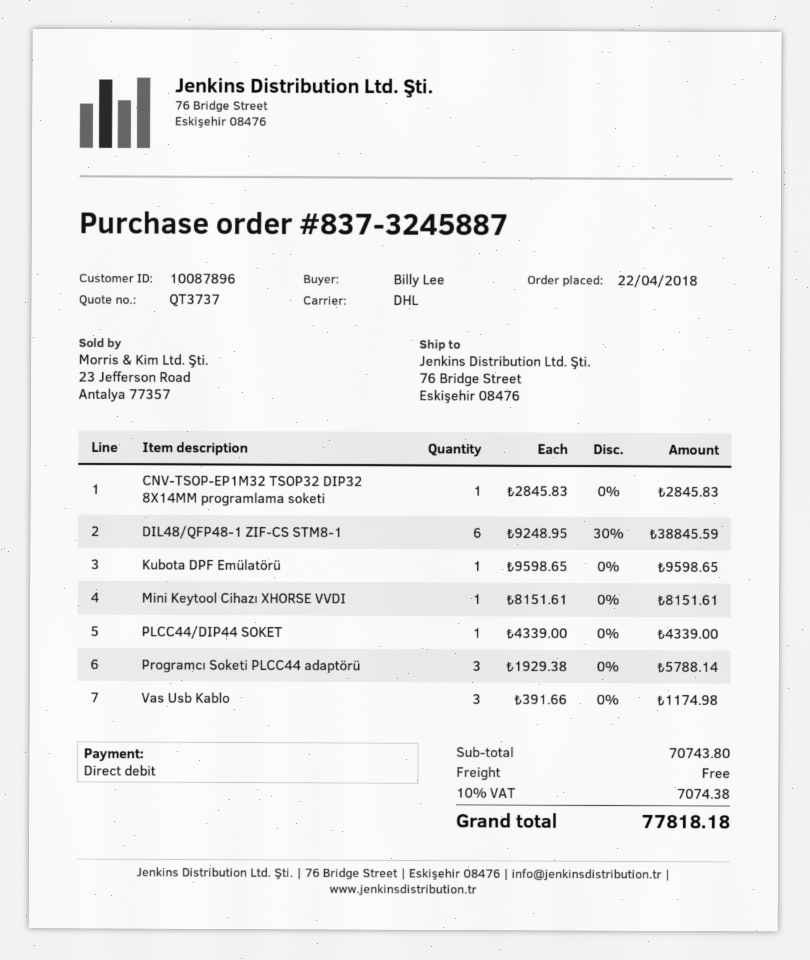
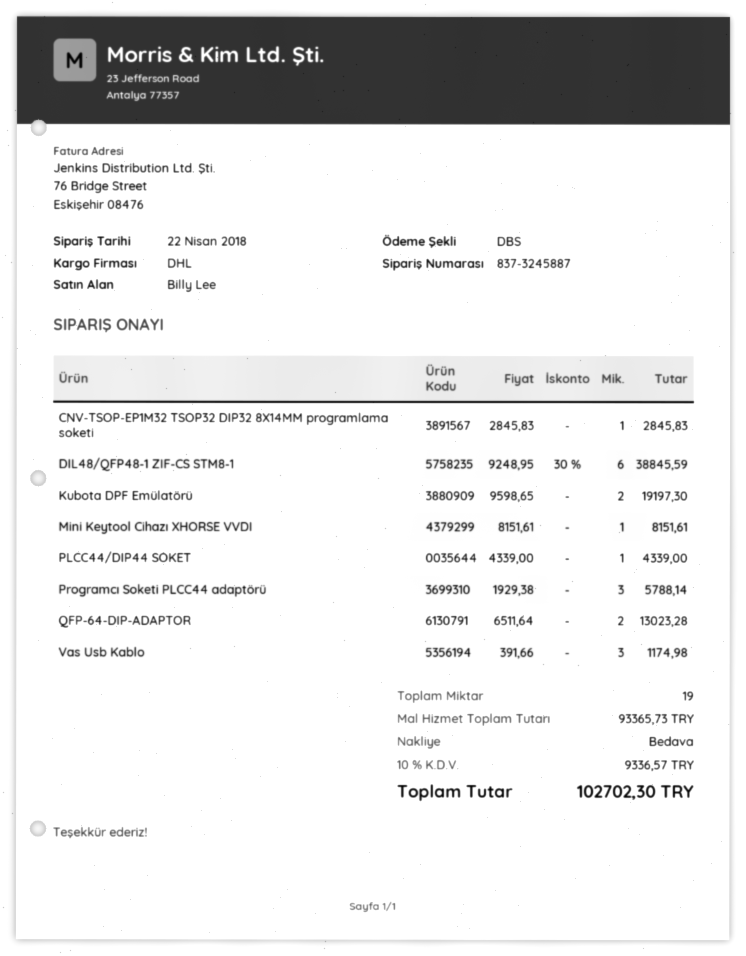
Kubota DPF Emülatörü: 1 x 9598.65 = 9598.65 -> 2 x 9598.65 = 19197.30
QFP-64-DIP-ADAPTOR: none -> 2 x 6511.64 = 13023.28
subtotal: 70743.80 -> 93365.73
tax: 10% = 7074.38 -> 10% = 9336.57
total: 77818.18 -> 102702.30

